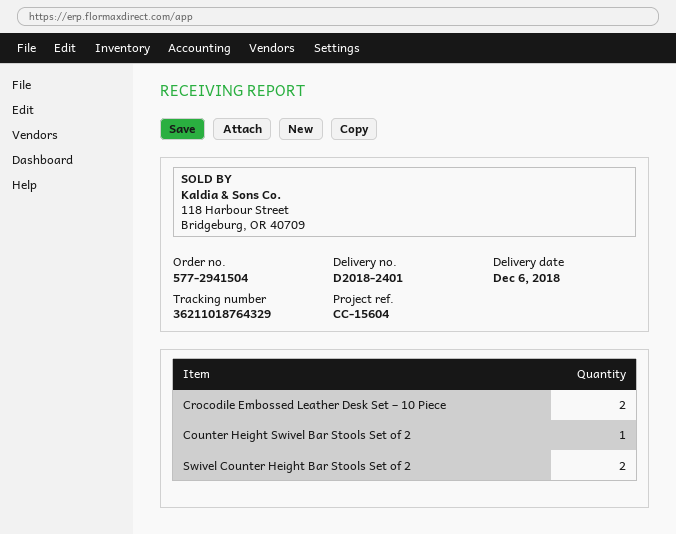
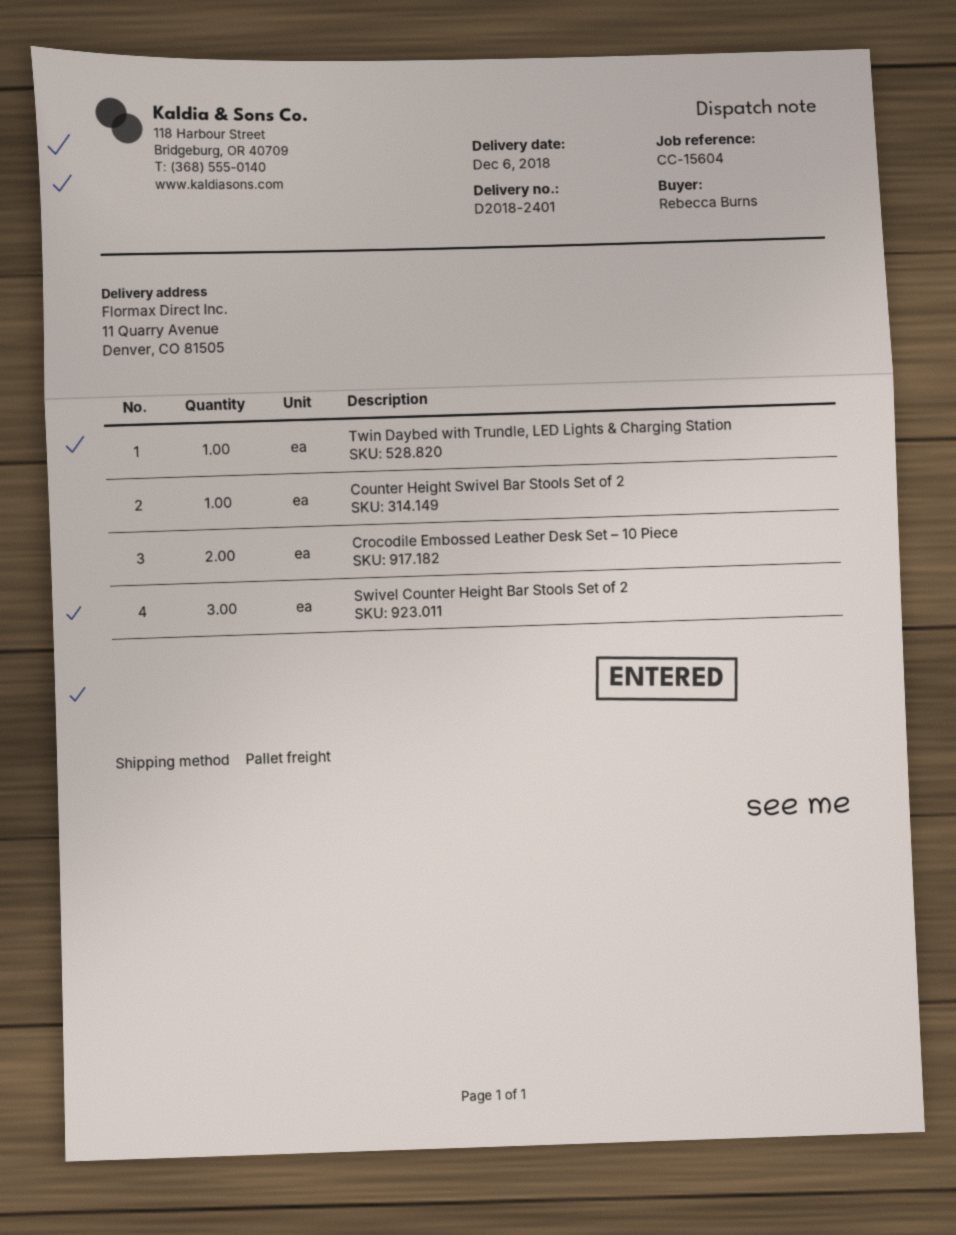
Swivel Counter Height Bar Stools Set of 2: 2 -> 3
Twin Daybed with Trundle, LED Lights & Charging Station: none -> 1

